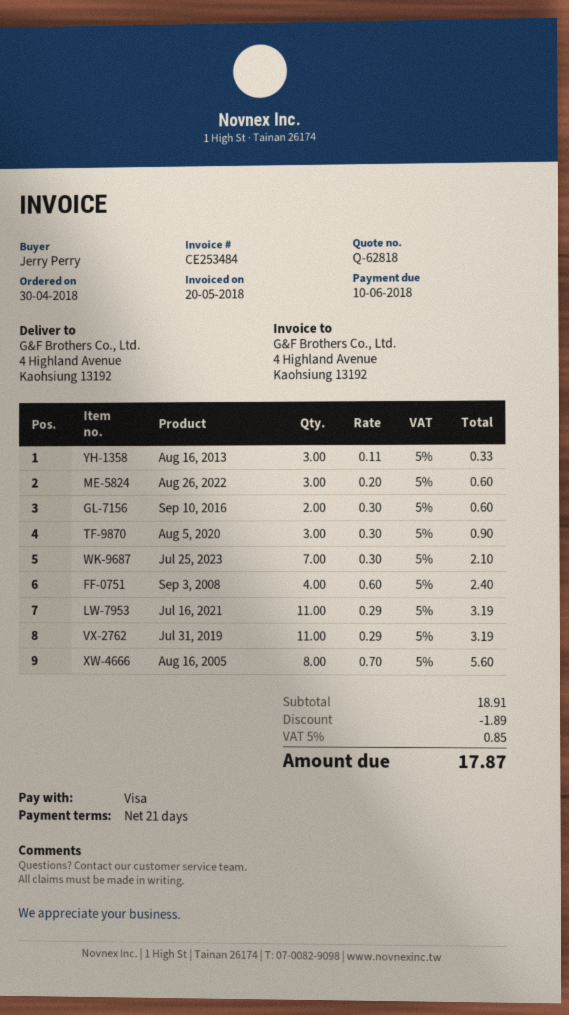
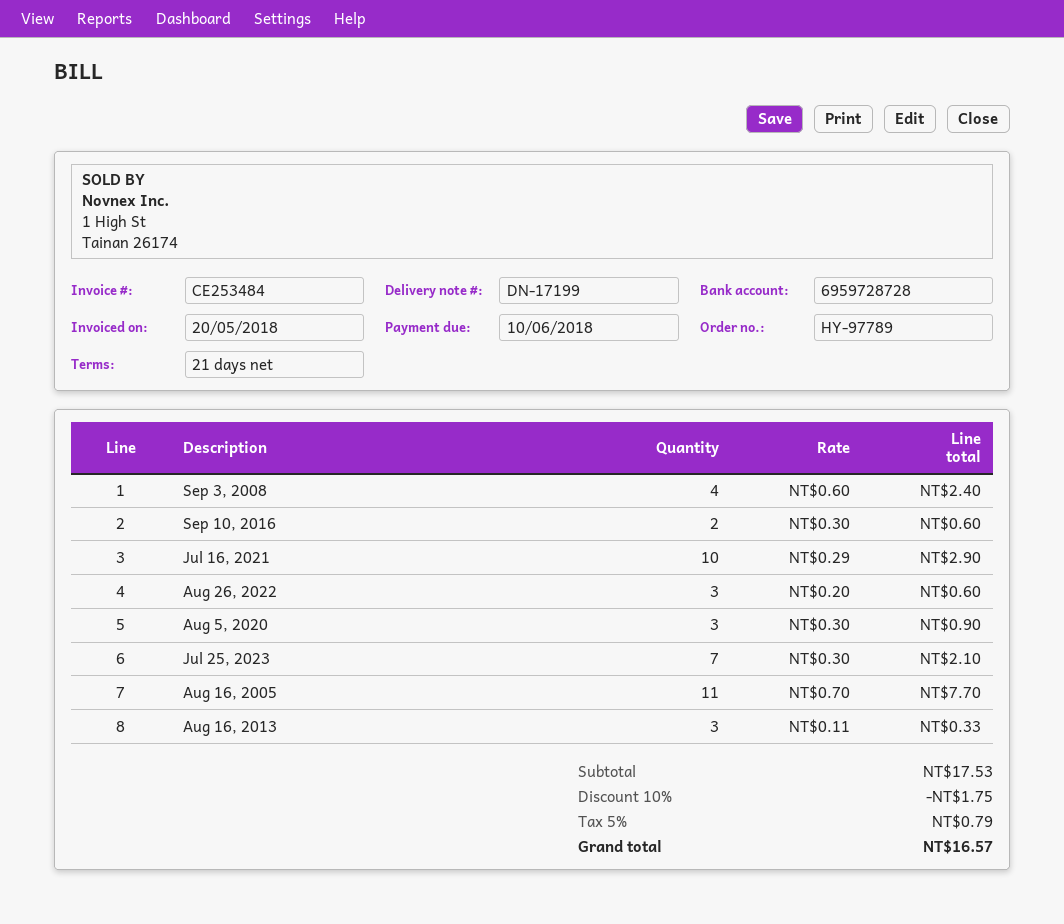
Jul 16, 2021: 11 x 0.29 = 3.19 -> 10 x 0.29 = 2.90
Jul 31, 2019: 11 x 0.29 = 3.19 -> none
Aug 16, 2005: 8 x 0.70 = 5.60 -> 11 x 0.70 = 7.70
subtotal: 18.91 -> 17.53
discount: 1.89 -> 1.75
tax: 5% = 0.85 -> 5% = 0.79
total: 17.87 -> 16.57

